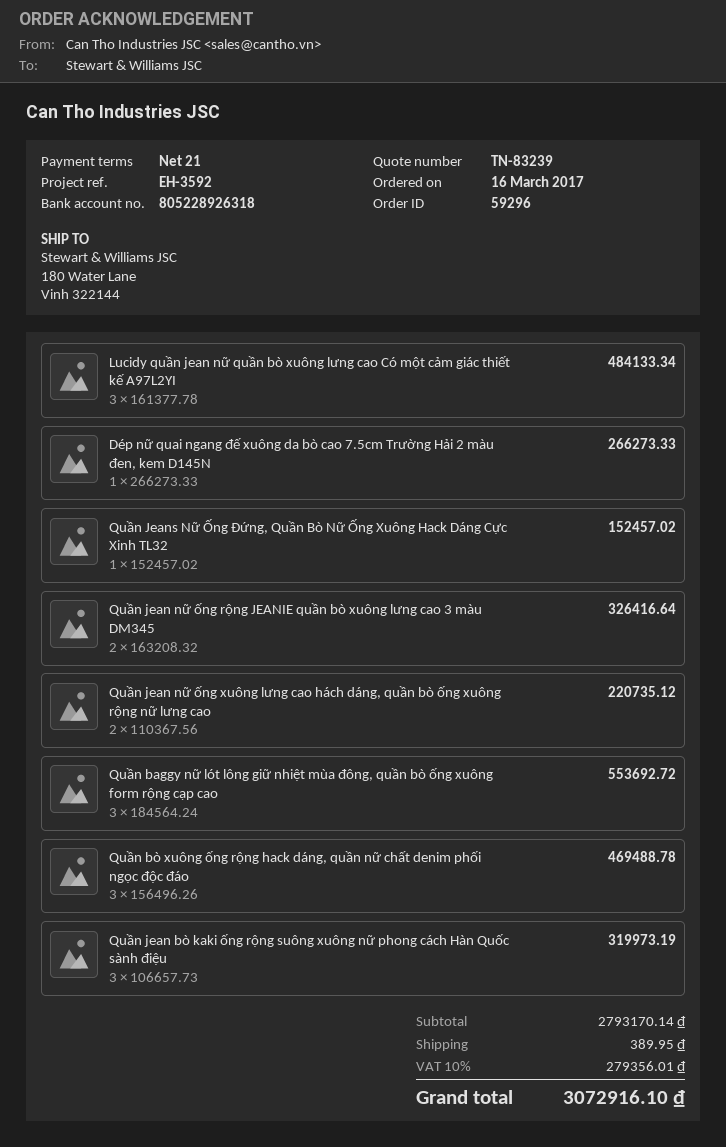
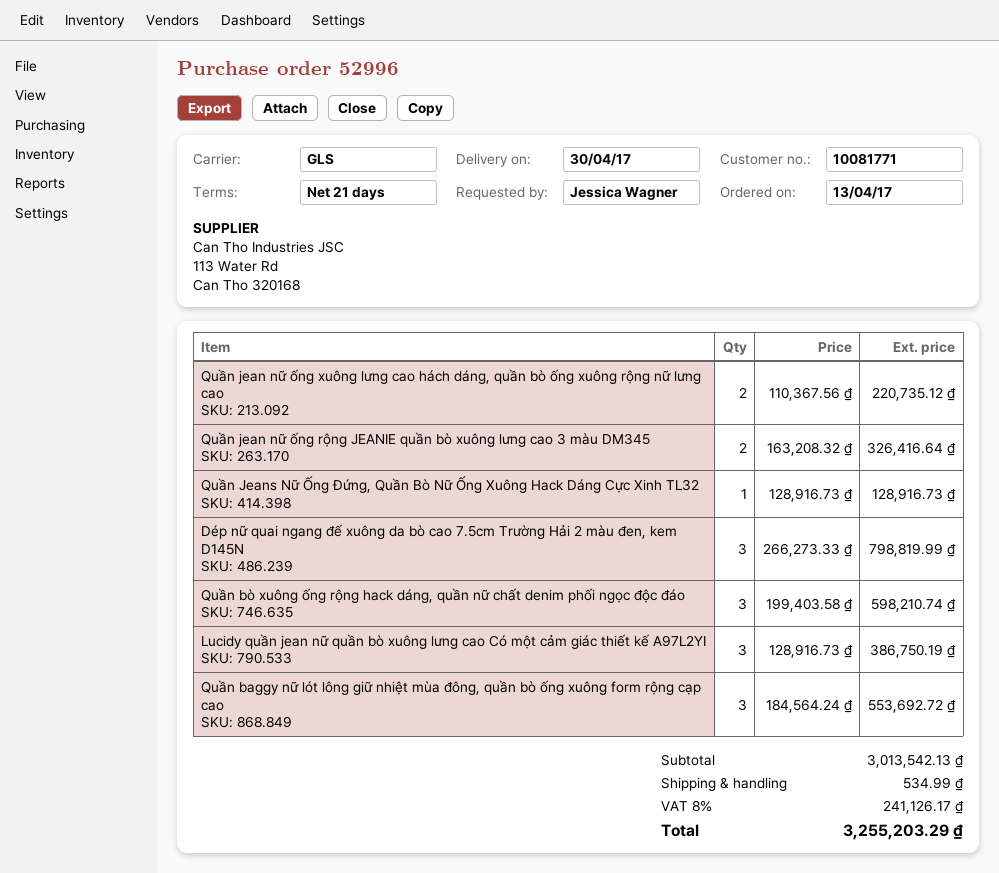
order number: 59296 -> 52996
order date: 2017-03-16 -> 2017-04-13
Lucidy quần jean nữ quần bò xuông lưng cao Có một cảm giác thiết kế A97L2YI: 3 x 161377.78 = 484133.34 -> 3 x 128916.73 = 386750.19
Dép nữ quai ngang đế xuông da bò cao 7.5cm Trường Hải 2 màu đen, kem D145N: 1 x 266273.33 = 266273.33 -> 3 x 266273.33 = 798819.99
Quần Jeans Nữ Ống Đứng, Quần Bò Nữ Ống Xuông Hack Dáng Cực Xinh TL32: 1 x 152457.02 = 152457.02 -> 1 x 128916.73 = 128916.73
Quần bò xuông ống rộng hack dáng, quần nữ chất denim phối ngọc độc đáo: 3 x 156496.26 = 469488.78 -> 3 x 199403.58 = 598210.74
Quần jean bò kaki ống rộng suông xuông nữ phong cách Hàn Quốc sành điệu: 3 x 106657.73 = 319973.19 -> none
subtotal: 2793170.14 -> 3013542.13
shipping: 389.95 -> 534.99
tax: 10% = 279356.01 -> 8% = 241126.17
total: 3072916.10 -> 3255203.29

